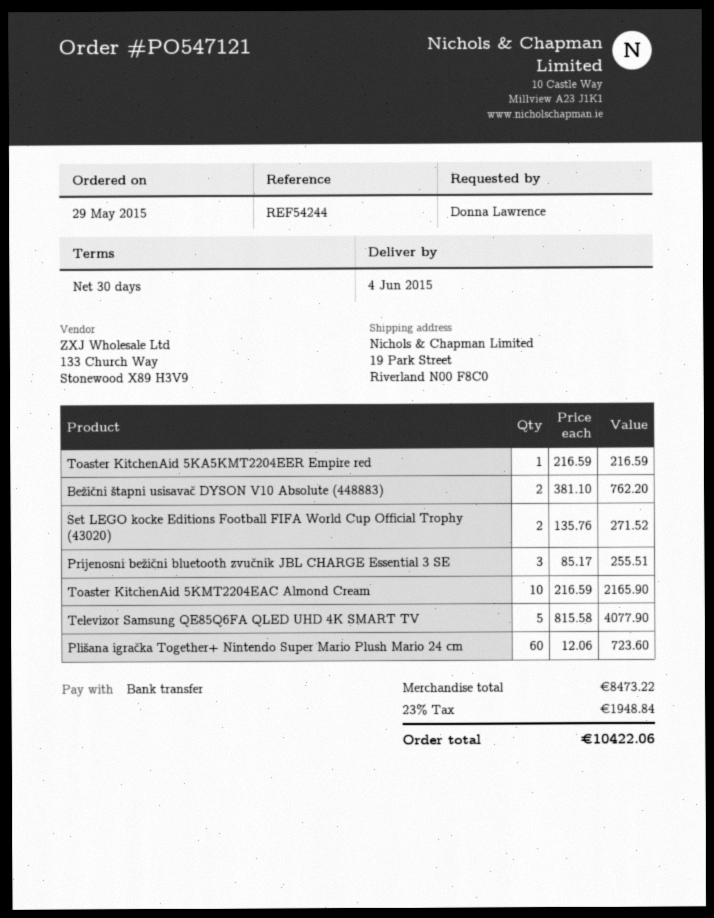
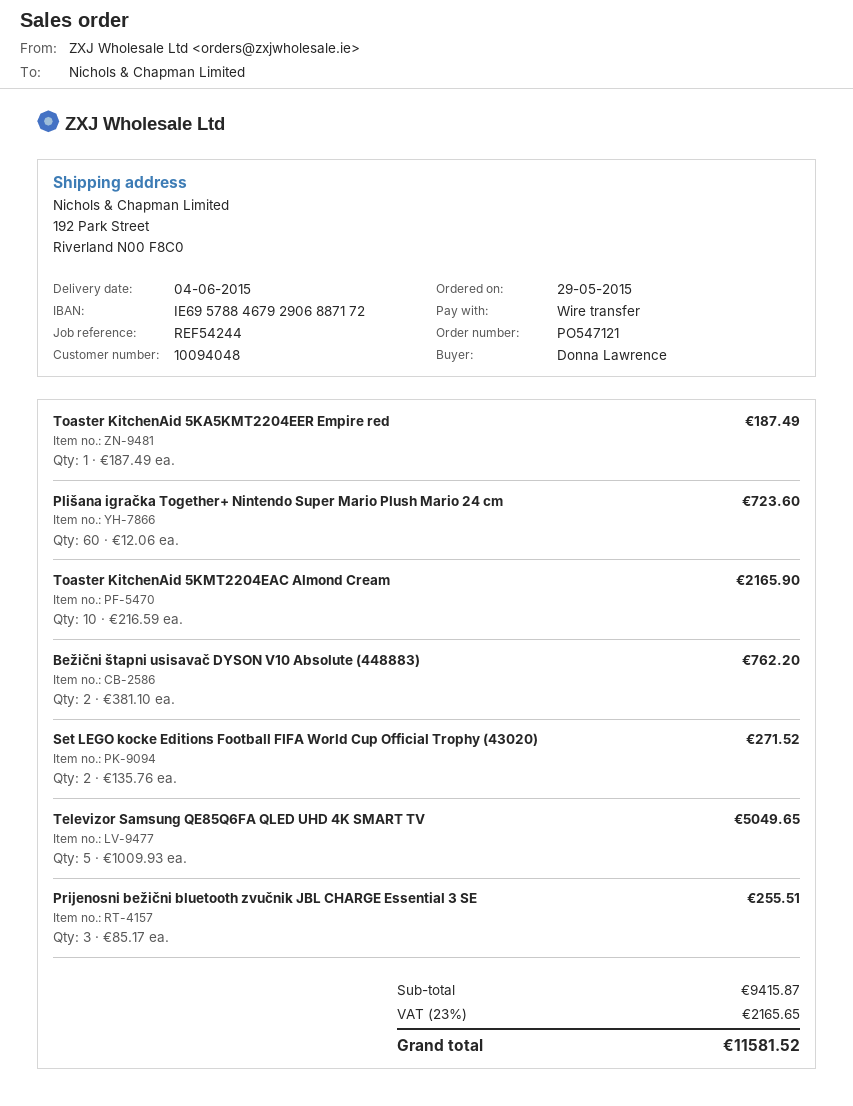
ship to: 19 Park Street, Riverland N00 F8C0 -> 192 Park Street, Riverland N00 F8C0
Toaster KitchenAid 5KA5KMT2204EER Empire red: 1 x 216.59 = 216.59 -> 1 x 187.49 = 187.49
Televizor Samsung QE85Q6FA QLED UHD 4K SMART TV: 5 x 815.58 = 4077.90 -> 5 x 1009.93 = 5049.65
subtotal: 8473.22 -> 9415.87
tax: 23% = 1948.84 -> 23% = 2165.65
total: 10422.06 -> 11581.52

